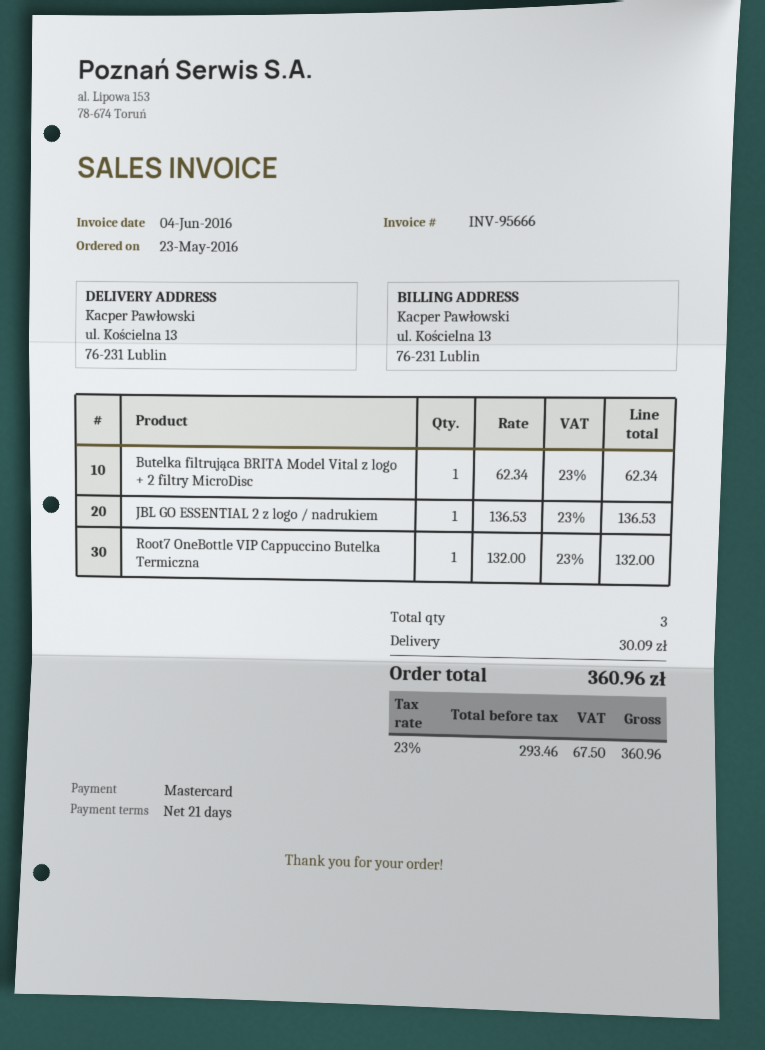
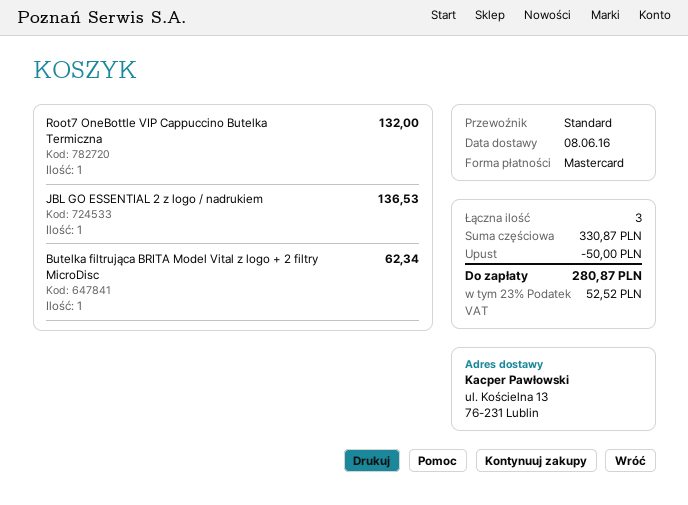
discount: none -> 50.00
shipping: 30.09 -> none
tax: 23% = 67.50 -> 23% = 52.52
total: 360.96 -> 280.87

